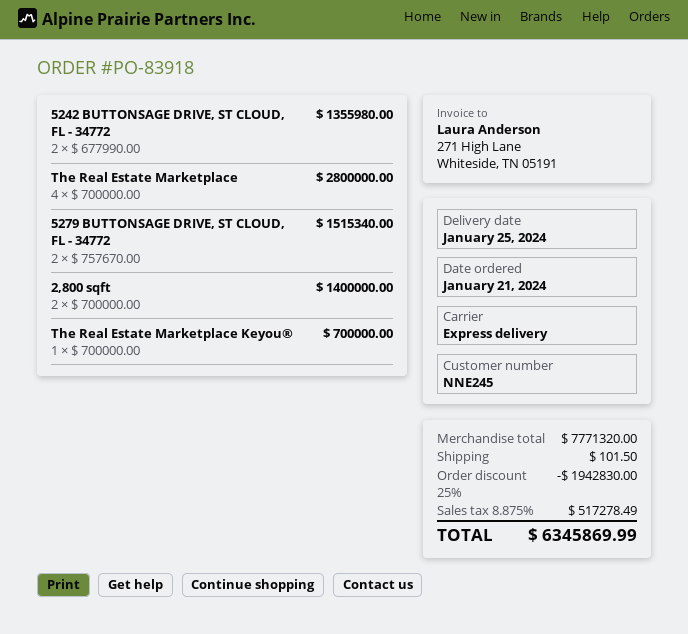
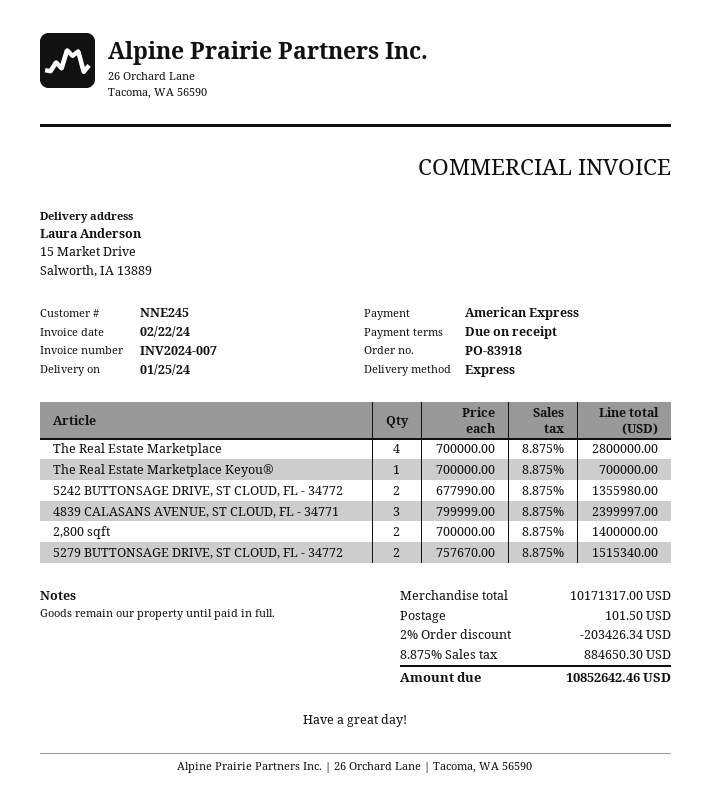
4839 CALASANS AVENUE, ST CLOUD, FL - 34771: none -> 3 x 799999.00 = 2399997.00
subtotal: 7771320.00 -> 10171317.00
discount: 25% = 1942830.00 -> 2% = 203426.34
tax: 8.875% = 517278.49 -> 8.875% = 884650.30
total: 6345869.99 -> 10852642.46

